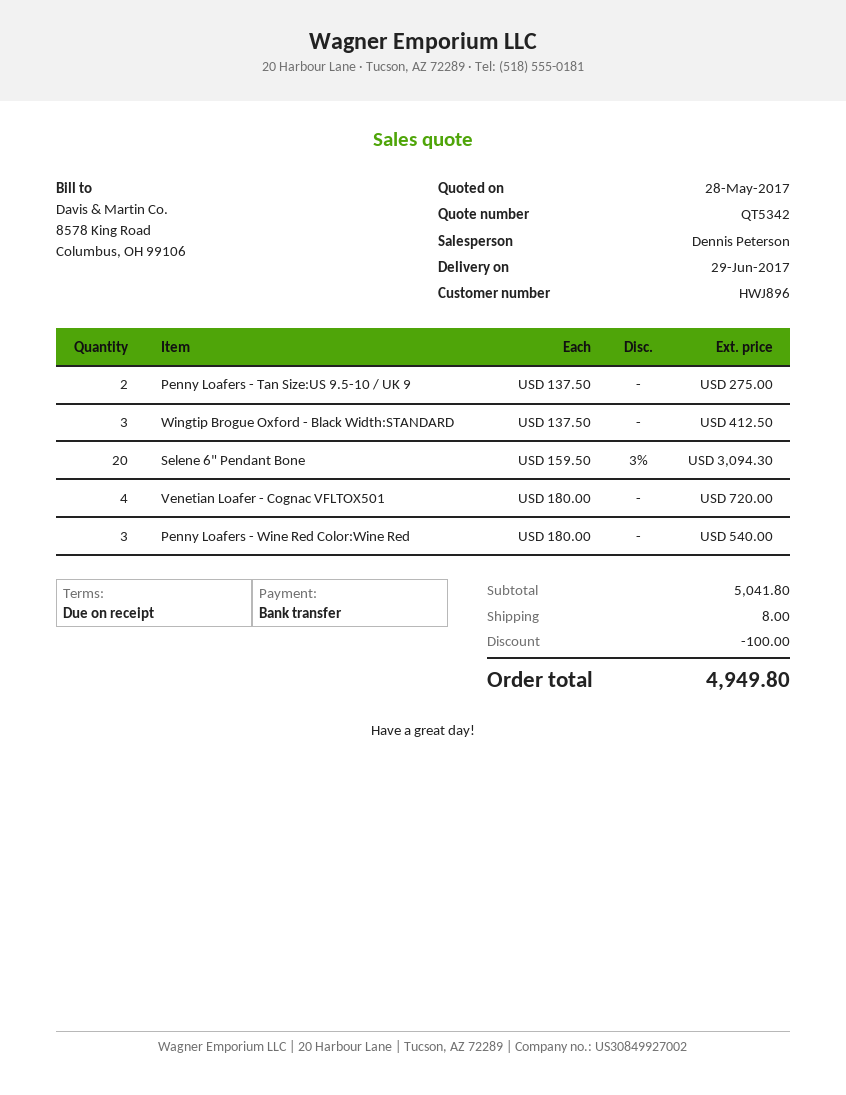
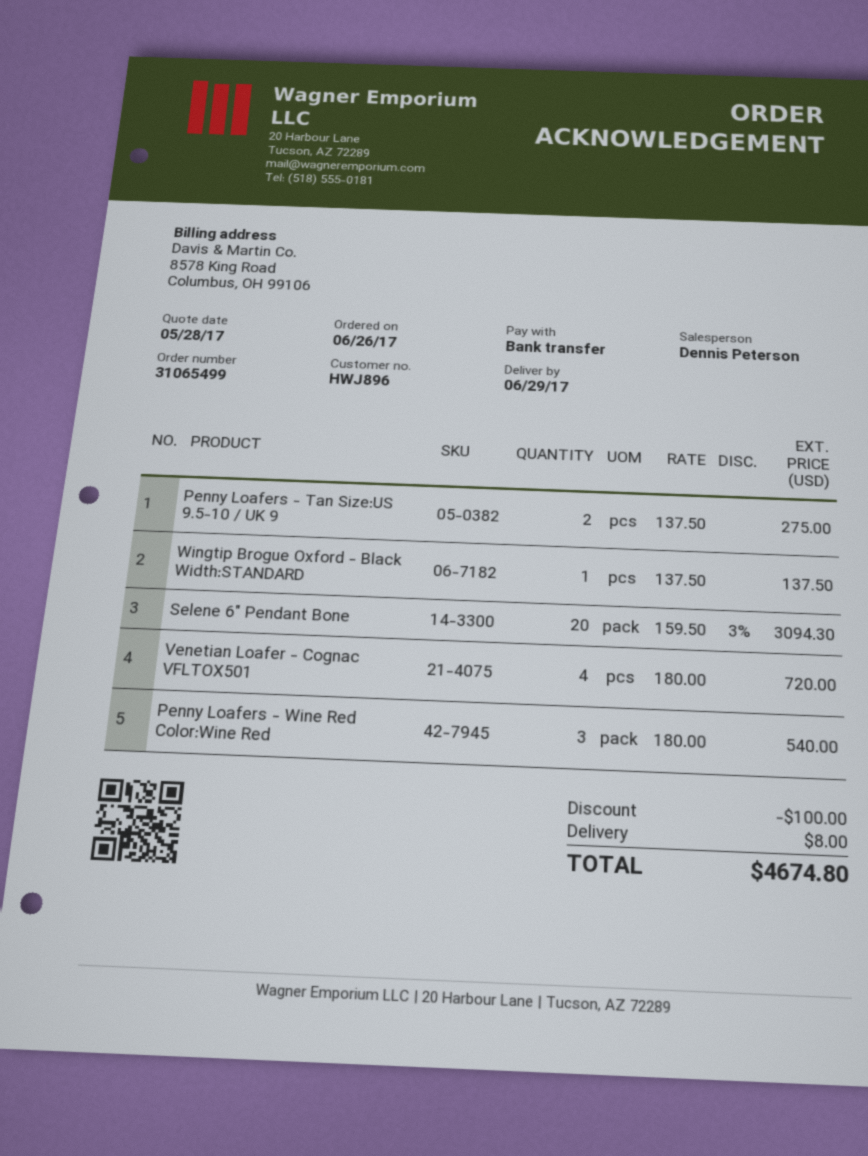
Wingtip Brogue Oxford - Black Width:STANDARD: 3 x 137.50 = 412.50 -> 1 x 137.50 = 137.50
total: 4949.80 -> 4674.80

